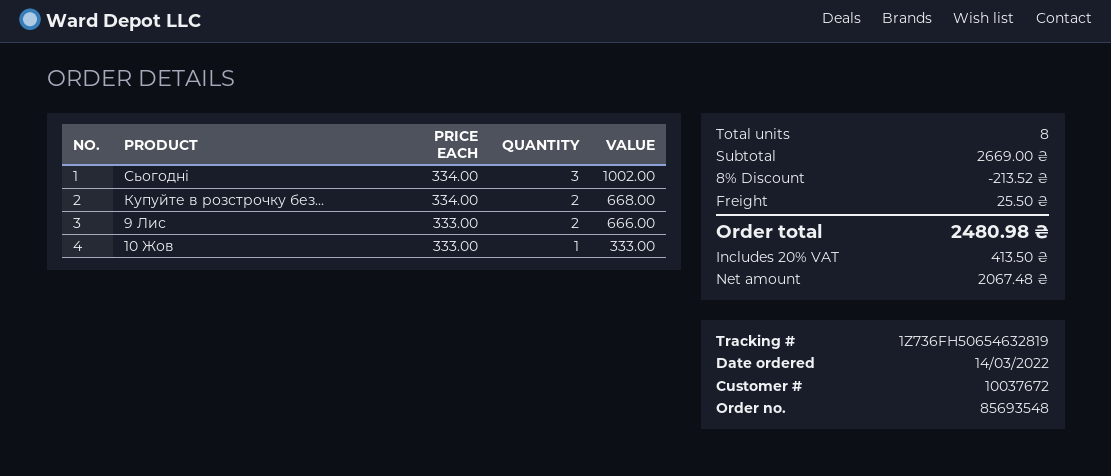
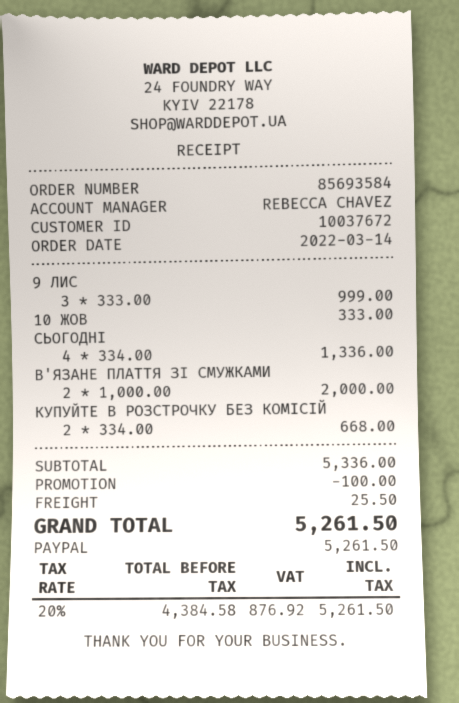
order number: 85693548 -> 85693584
Сьогодні: 3 x 334.00 = 1002.00 -> 4 x 334.00 = 1336.00
9 Лис: 2 x 333.00 = 666.00 -> 3 x 333.00 = 999.00
В'ЯЗАНЕ ПЛАТТЯ ЗІ СМУЖКАМИ: none -> 2 x 1000.00 = 2000.00
subtotal: 2669.00 -> 5336.00
discount: 213.52 -> 100.00
net: 2067.48 -> 4384.58
tax: 20% = 413.50 -> 20% = 876.92
total: 2480.98 -> 5261.50

